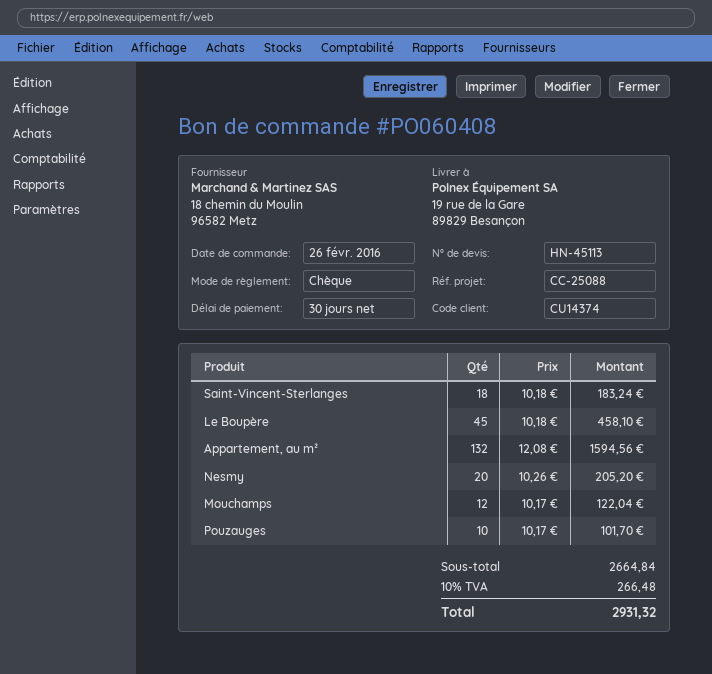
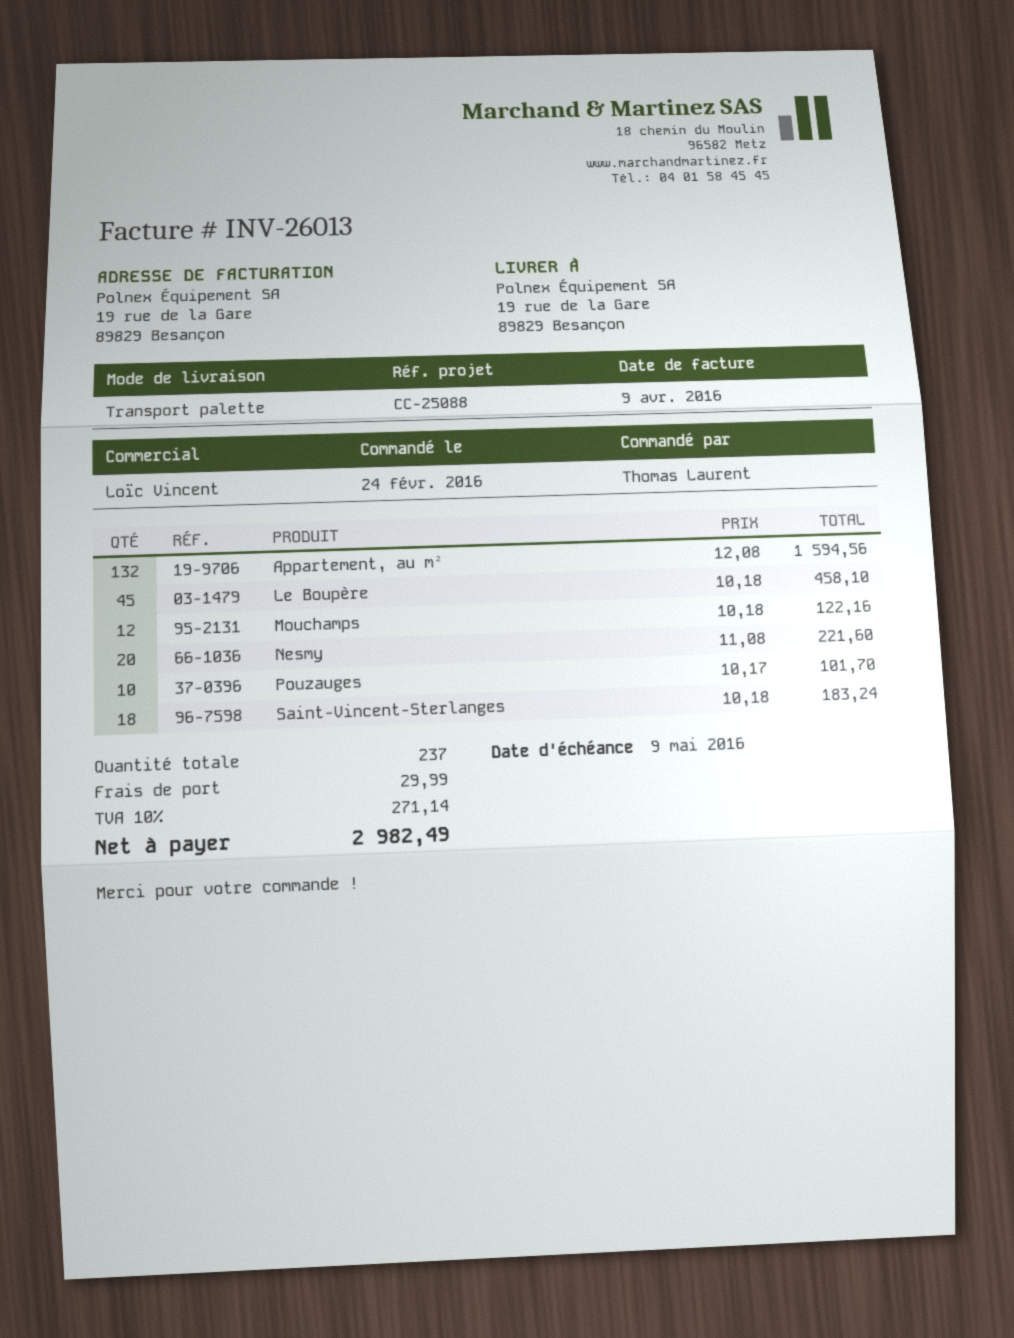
order date: 2016-02-26 -> 2016-02-24
Nesmy: 20 x 10.26 = 205.20 -> 20 x 11.08 = 221.60
Mouchamps: 12 x 10.17 = 122.04 -> 12 x 10.18 = 122.16
shipping: none -> 29.99
tax: 10% = 266.48 -> 10% = 271.14
total: 2931.32 -> 2982.49

